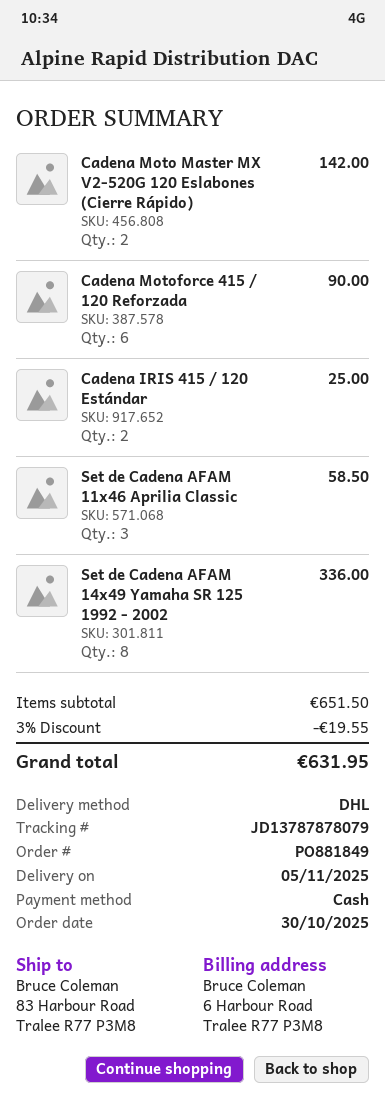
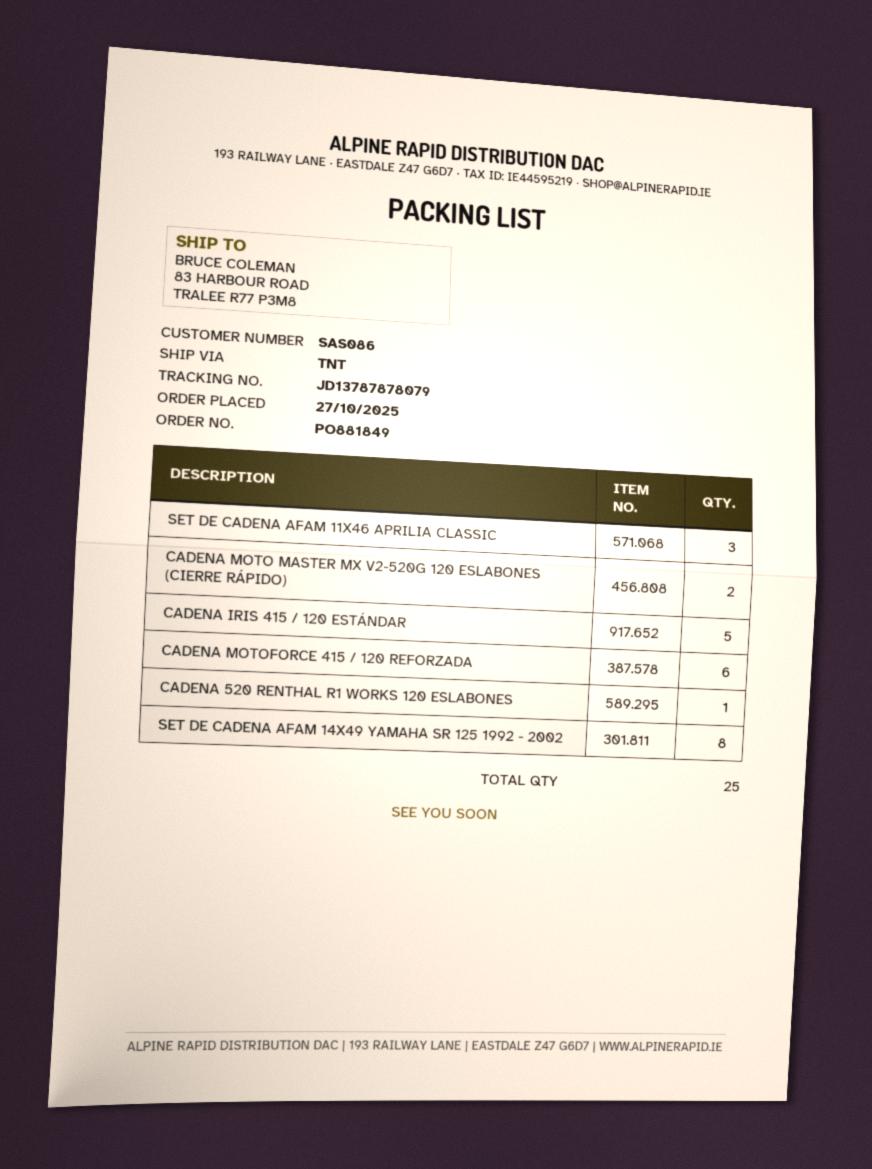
order date: 2025-10-30 -> 2025-10-27
shipping method: DHL -> TNT
Cadena IRIS 415 / 120 Estándar: 2 -> 5
CADENA 520 RENTHAL R1 WORKS 120 ESLABONES: none -> 1

